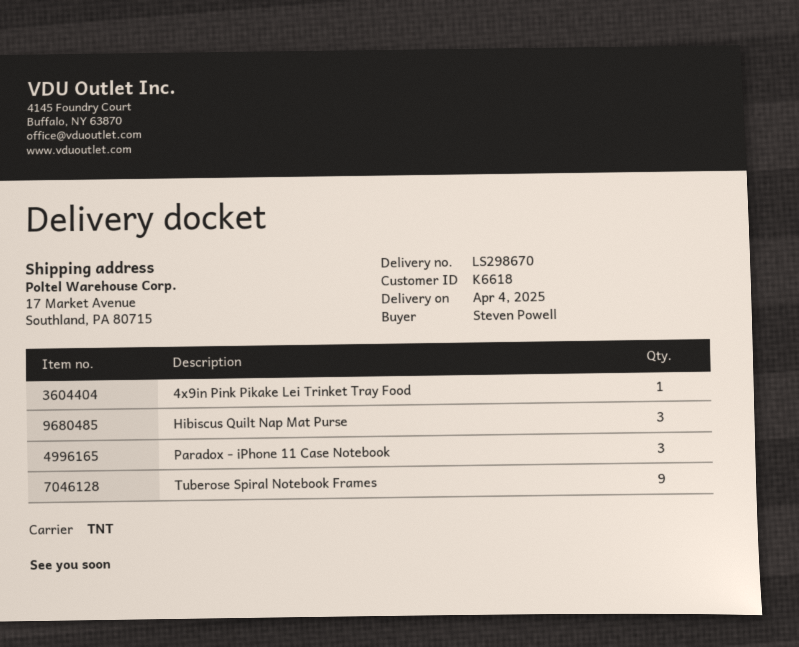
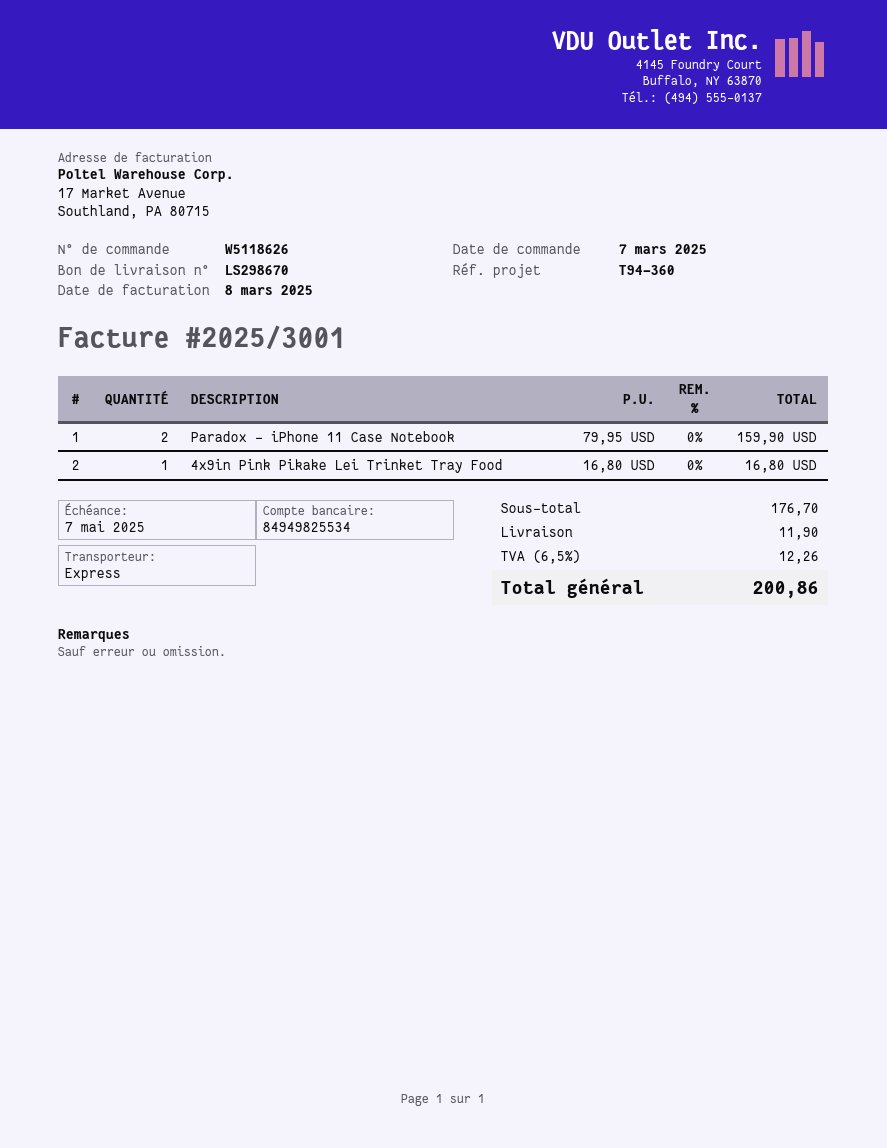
shipping method: TNT -> express
Hibiscus Quilt Nap Mat Purse: 3 -> none
Paradox - iPhone 11 Case Notebook: 3 -> 2
Tuberose Spiral Notebook Frames: 9 -> none

